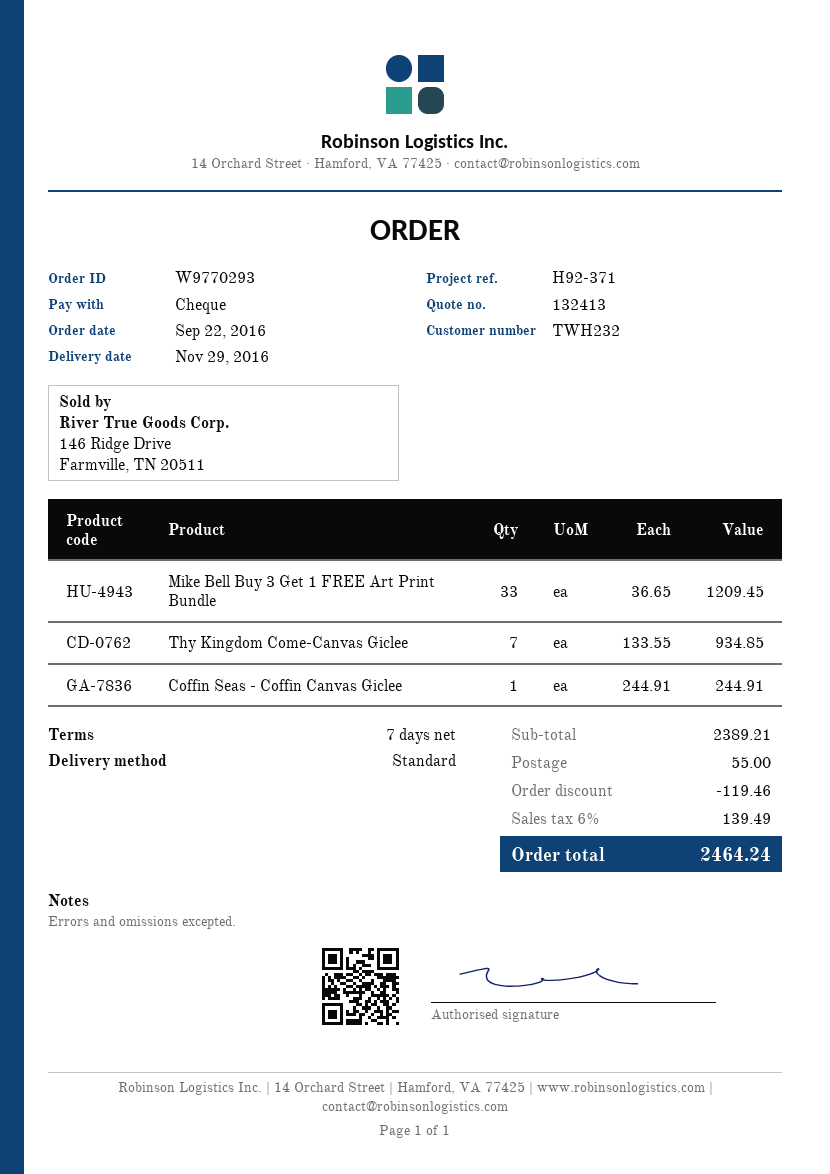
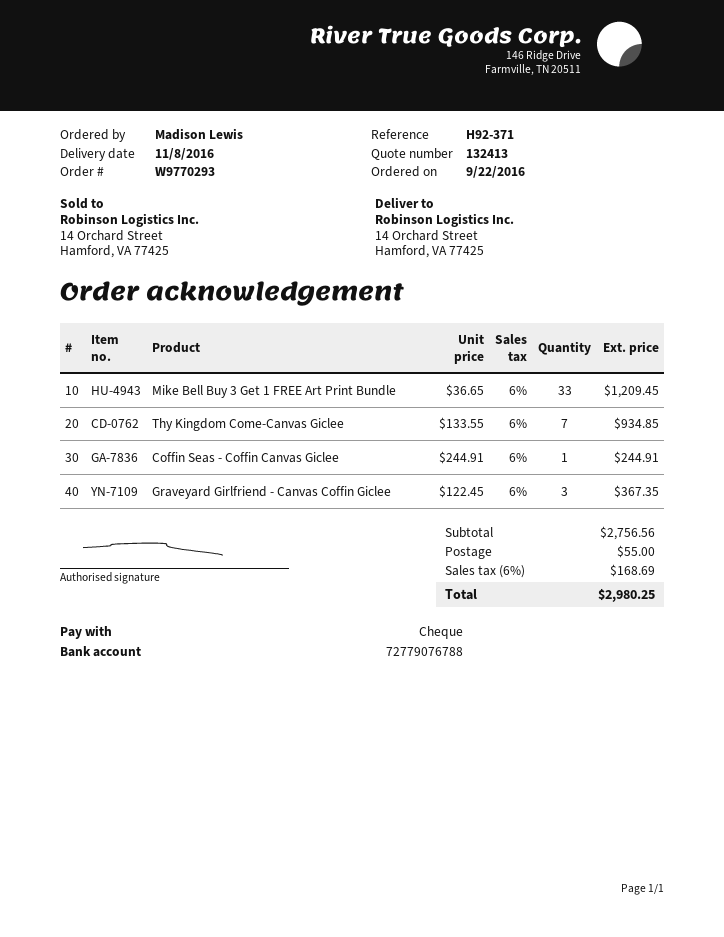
delivery date: 2016-11-29 -> 2016-11-08
Graveyard Girlfriend - Canvas Coffin Giclee: none -> 3 x 122.45 = 367.35
subtotal: 2389.21 -> 2756.56
discount: 119.46 -> none
tax: 6% = 139.49 -> 6% = 168.69
total: 2464.24 -> 2980.25

